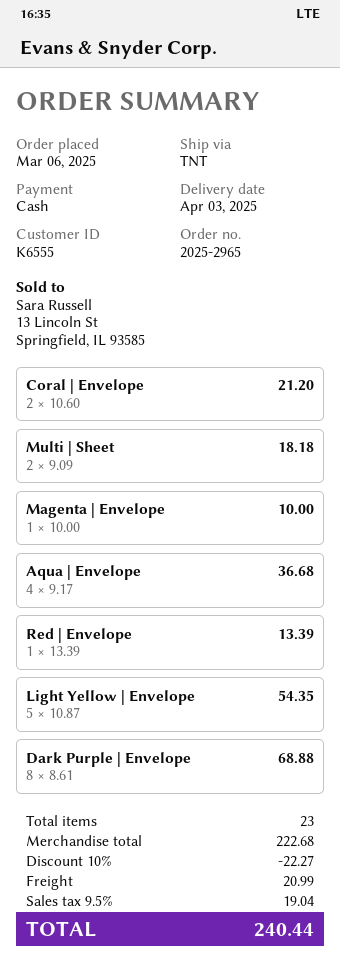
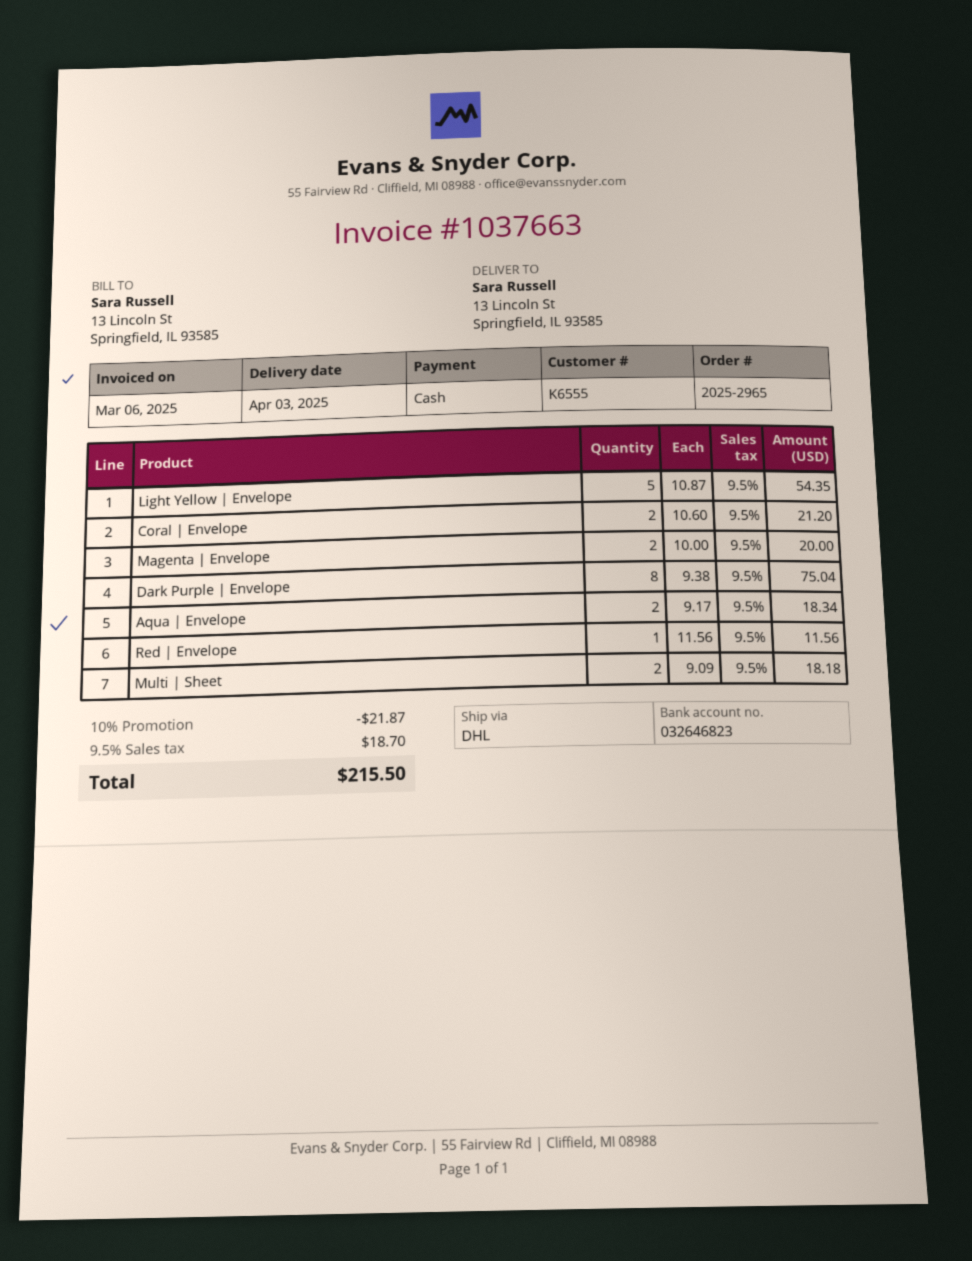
shipping method: TNT -> DHL
Magenta | Envelope: 1 x 10.00 = 10.00 -> 2 x 10.00 = 20.00
Aqua | Envelope: 4 x 9.17 = 36.68 -> 2 x 9.17 = 18.34
Red | Envelope: 1 x 13.39 = 13.39 -> 1 x 11.56 = 11.56
Dark Purple | Envelope: 8 x 8.61 = 68.88 -> 8 x 9.38 = 75.04
discount: 10% = 22.27 -> 10% = 21.87
shipping: 20.99 -> none
tax: 9.5% = 19.04 -> 9.5% = 18.70
total: 240.44 -> 215.50

